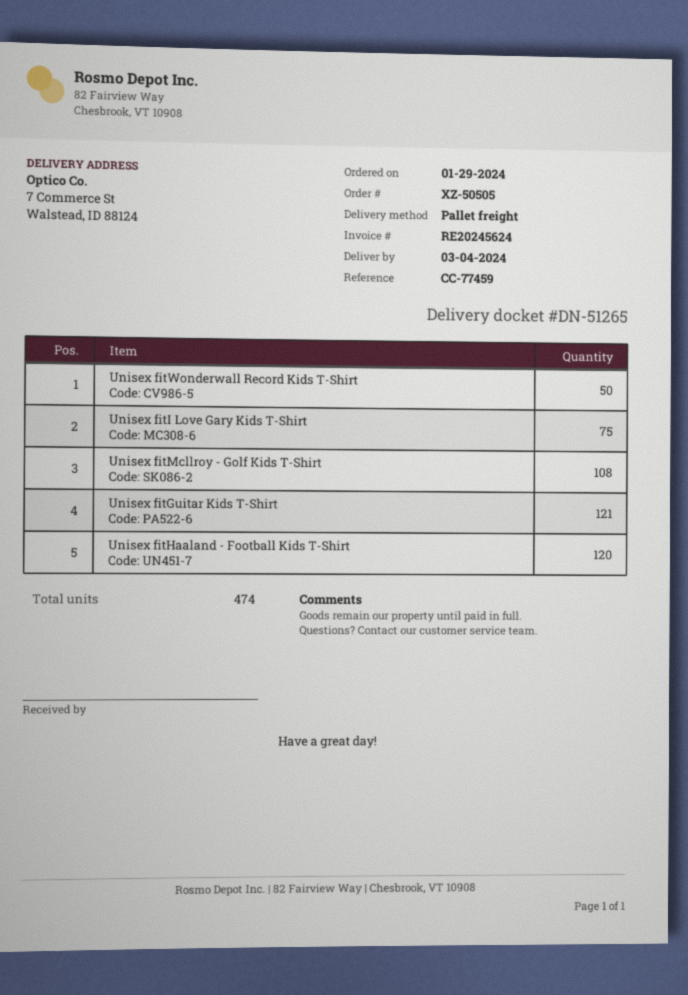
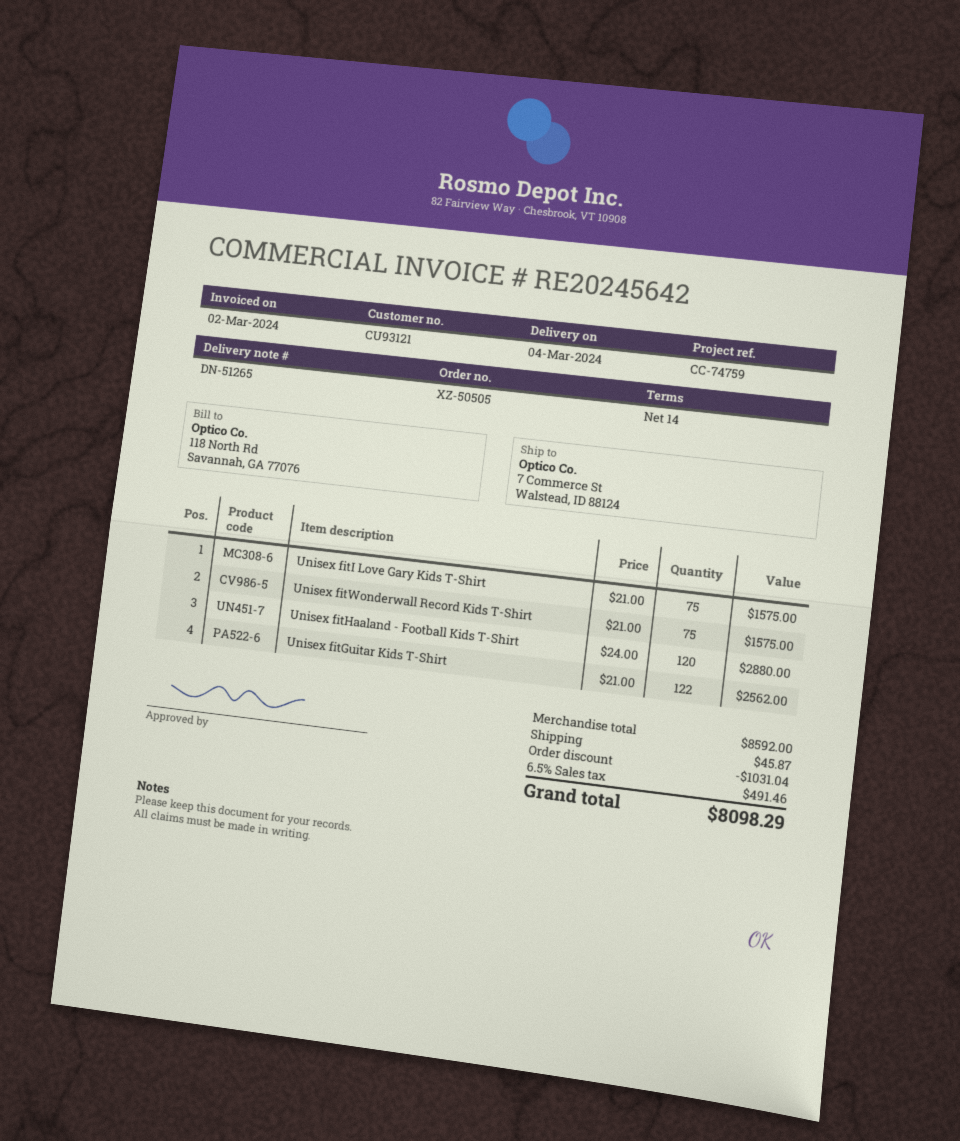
invoice number: RE20245624 -> RE20245642
reference: CC-77459 -> CC-74759
Unisex fitWonderwall Record Kids T-Shirt: 50 -> 75
Unisex fitMcllroy - Golf Kids T-Shirt: 108 -> none
Unisex fitGuitar Kids T-Shirt: 121 -> 122

